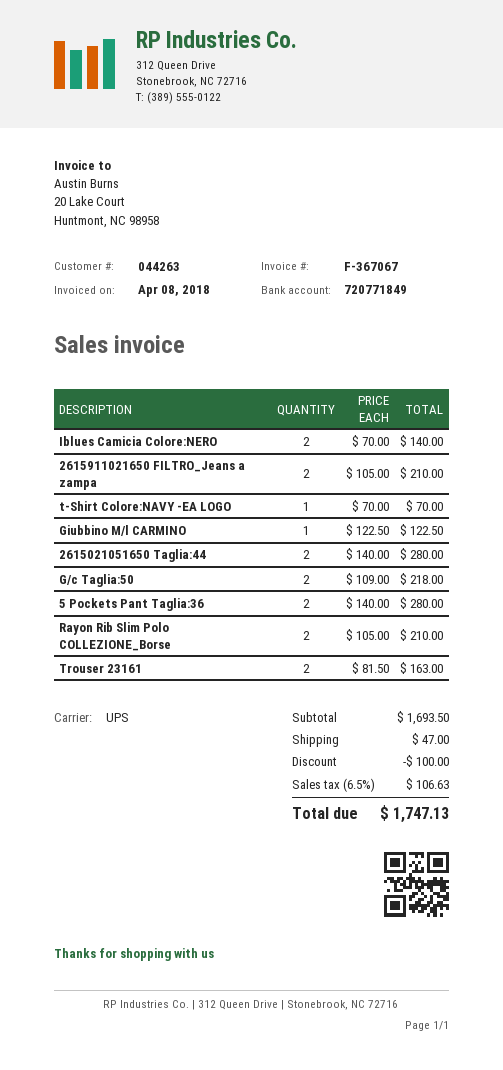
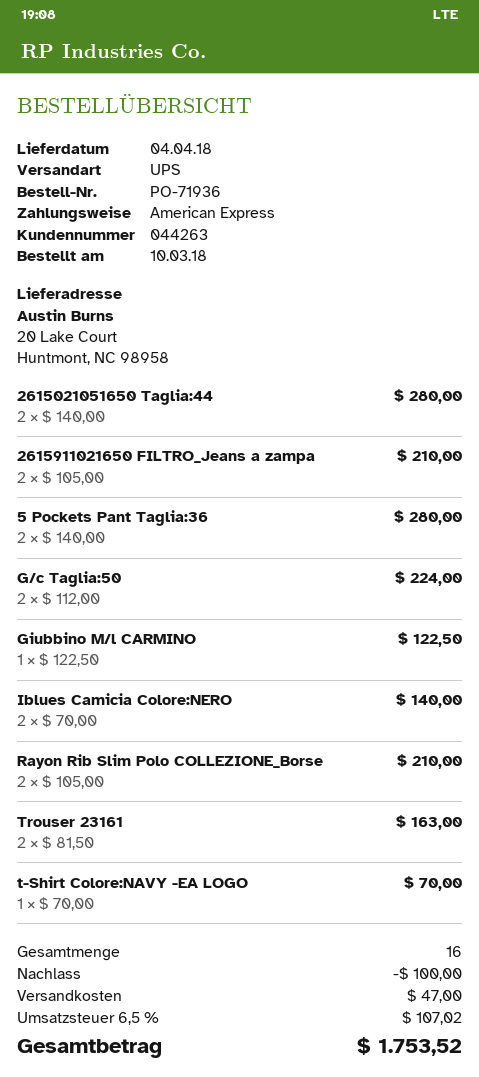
G/c Taglia:50: 2 x 109.00 = 218.00 -> 2 x 112.00 = 224.00
tax: 6.5% = 106.63 -> 6.5% = 107.02
total: 1747.13 -> 1753.52

